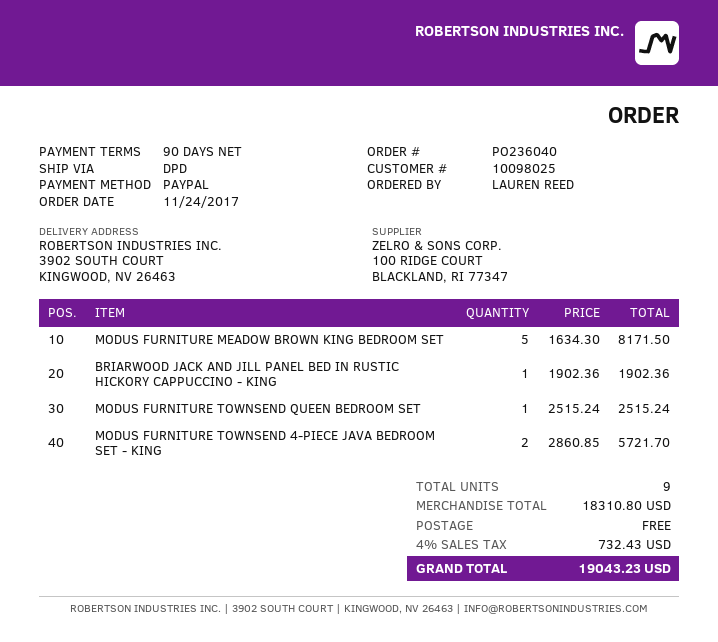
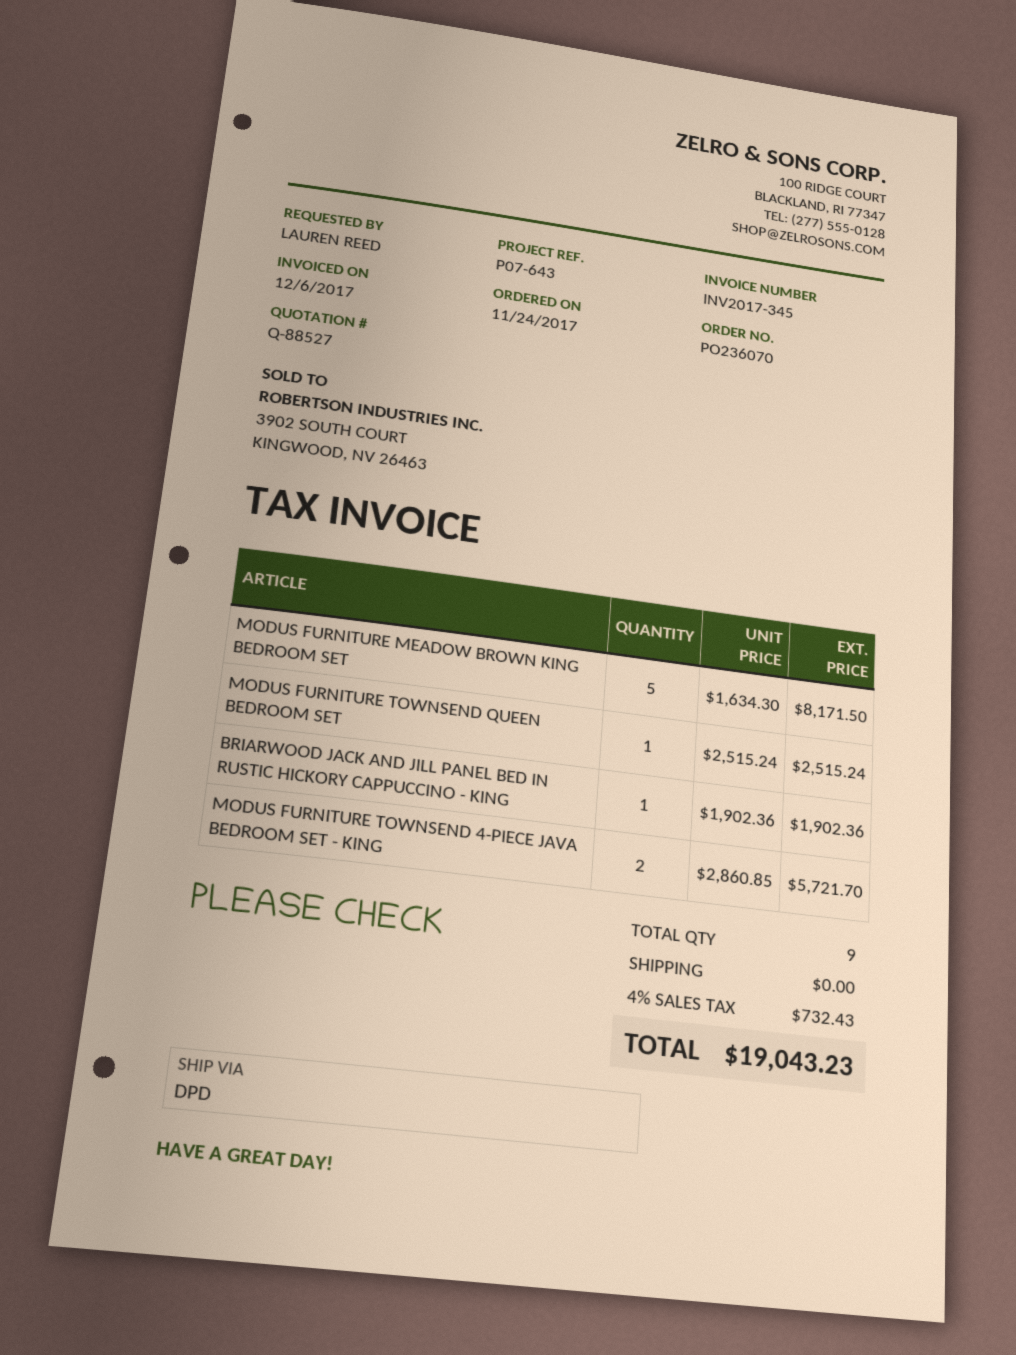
order number: PO236040 -> PO236070

